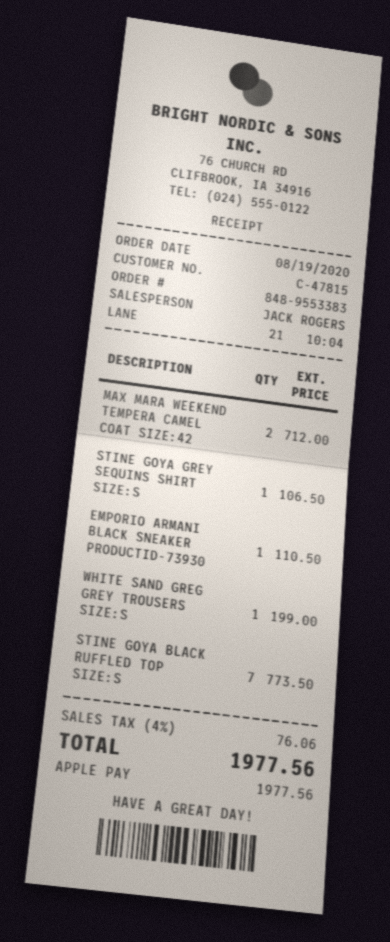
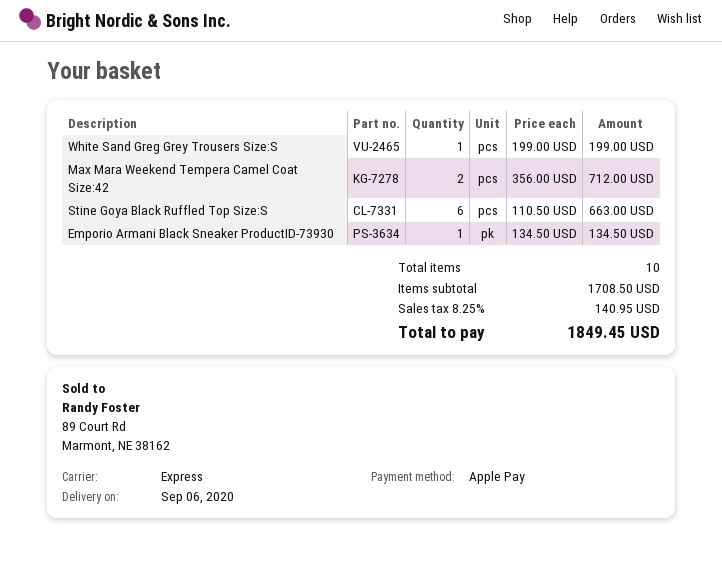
STINE GOYA GREY SEQUINS SHIRT SIZE:S: 1 for 106.50 -> none
EMPORIO ARMANI BLACK SNEAKER PRODUCTID-73930: 1 for 110.50 -> 1 for 134.50
STINE GOYA BLACK RUFFLED TOP SIZE:S: 7 for 773.50 -> 6 for 663.00
tax: 4% = 76.06 -> 8.25% = 140.95
total: 1977.56 -> 1849.45

